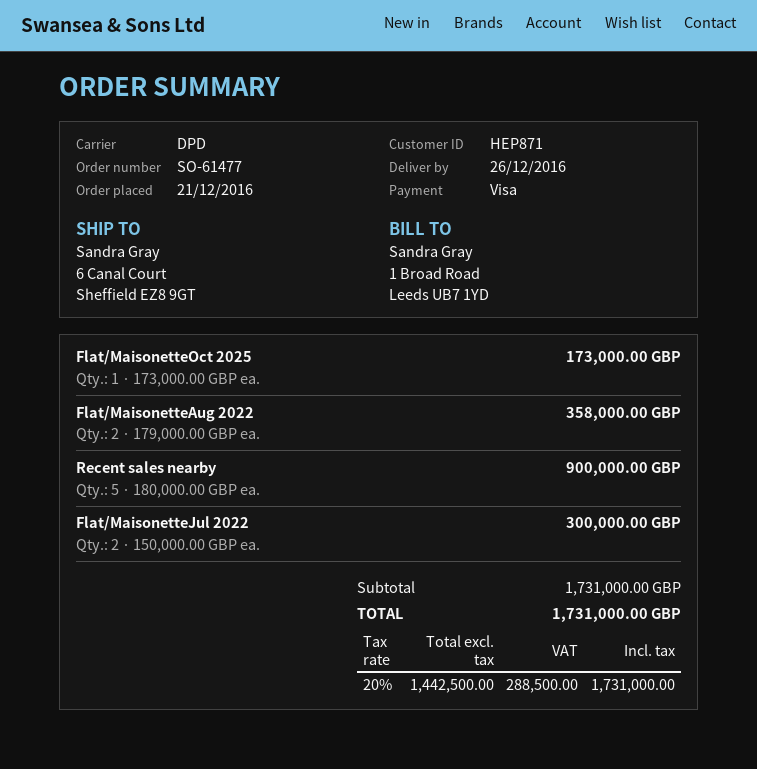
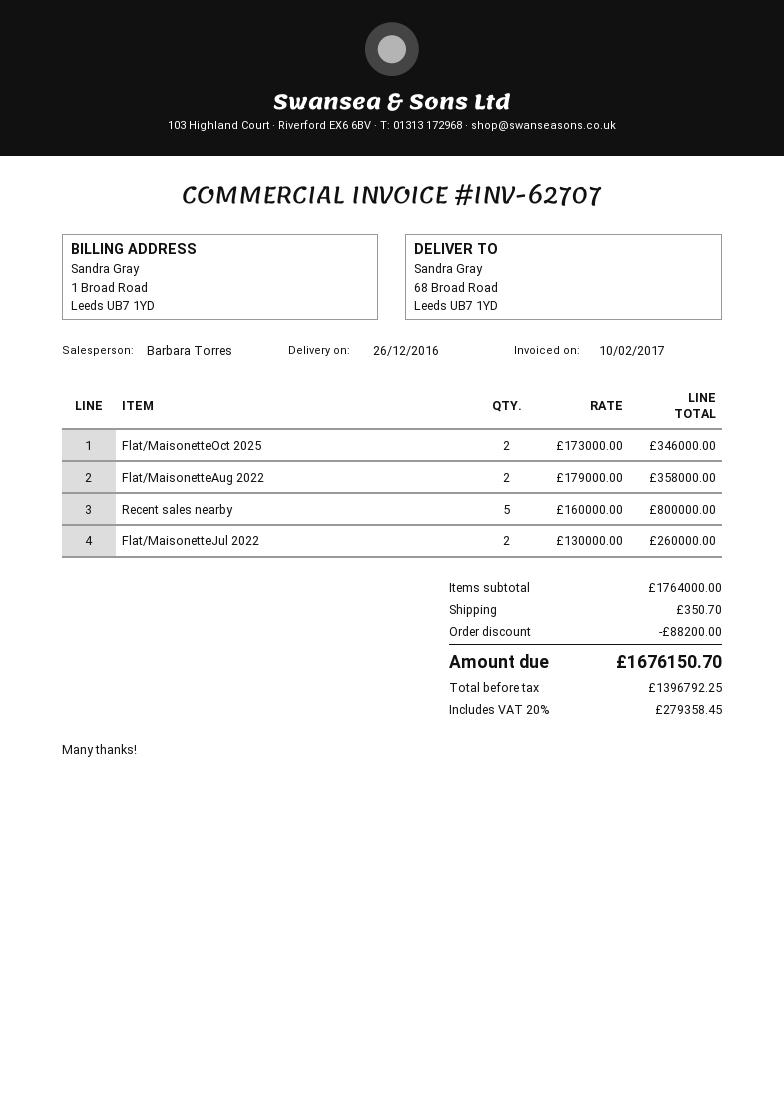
ship to: 6 Canal Court, Sheffield EZ8 9GT -> 68 Broad Road, Leeds UB7 1YD
Flat/MaisonetteOct 2025: 1 x 173000.00 = 173000.00 -> 2 x 173000.00 = 346000.00
Recent sales nearby: 5 x 180000.00 = 900000.00 -> 5 x 160000.00 = 800000.00
Flat/MaisonetteJul 2022: 2 x 150000.00 = 300000.00 -> 2 x 130000.00 = 260000.00
subtotal: 1731000.00 -> 1764000.00
discount: none -> 88200.00
shipping: none -> 350.70
net: 1442500.00 -> 1396792.25
tax: 20% = 288500.00 -> 20% = 279358.45
total: 1731000.00 -> 1676150.70

